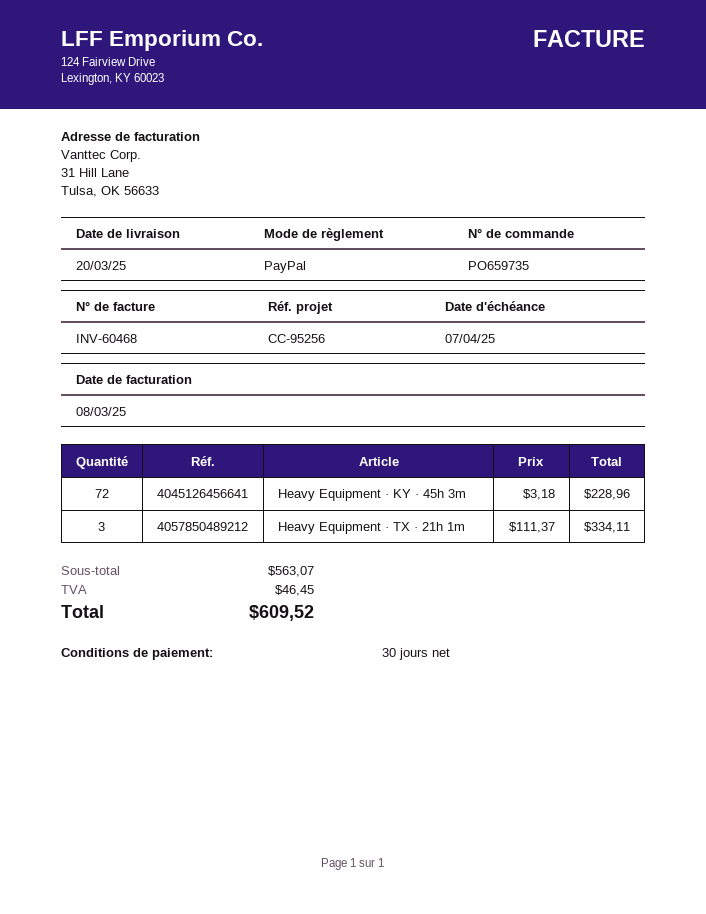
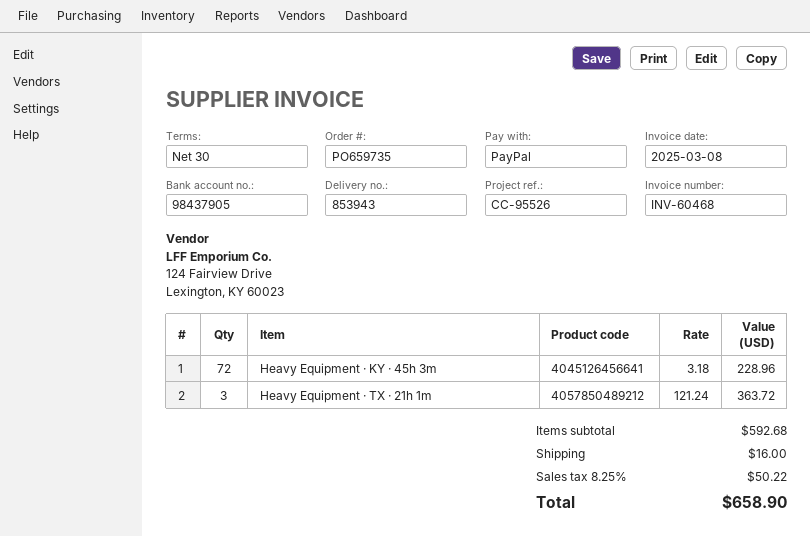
reference: CC-95256 -> CC-95526
Heavy Equipment · TX · 21h 1m: 3 x 111.37 = 334.11 -> 3 x 121.24 = 363.72
subtotal: 563.07 -> 592.68
shipping: none -> 16.00
tax: 46.45 -> 50.22
total: 609.52 -> 658.90

